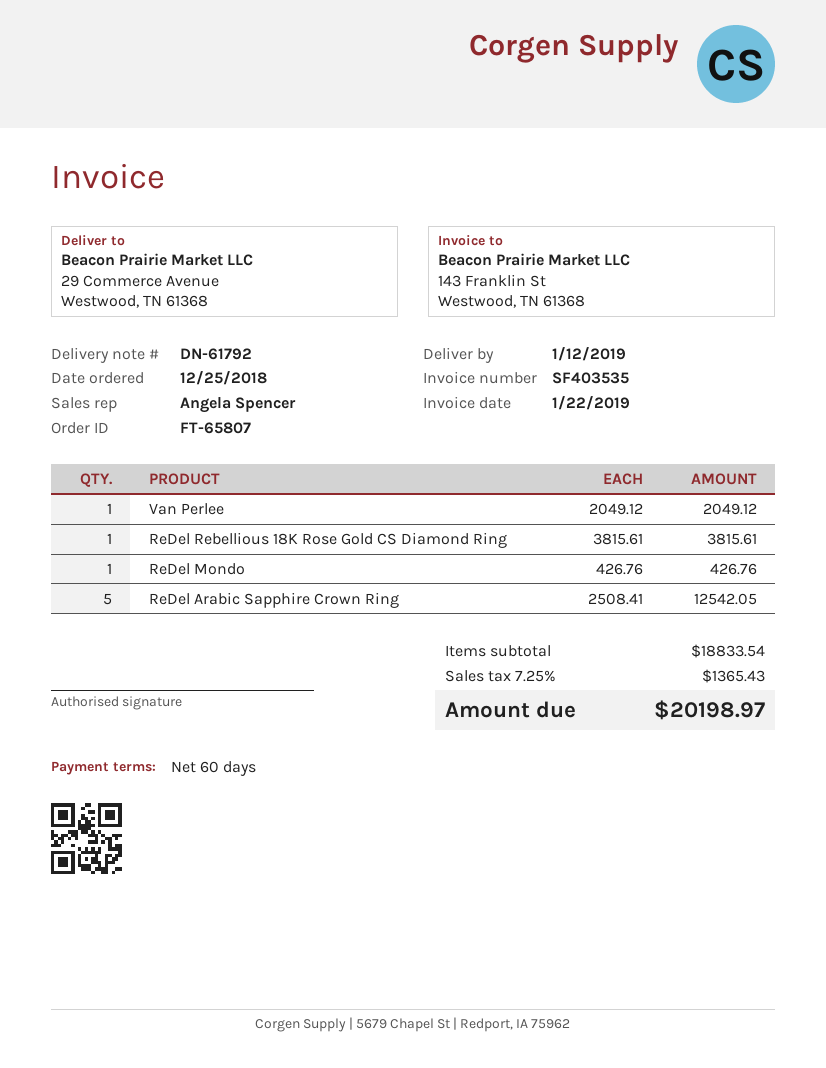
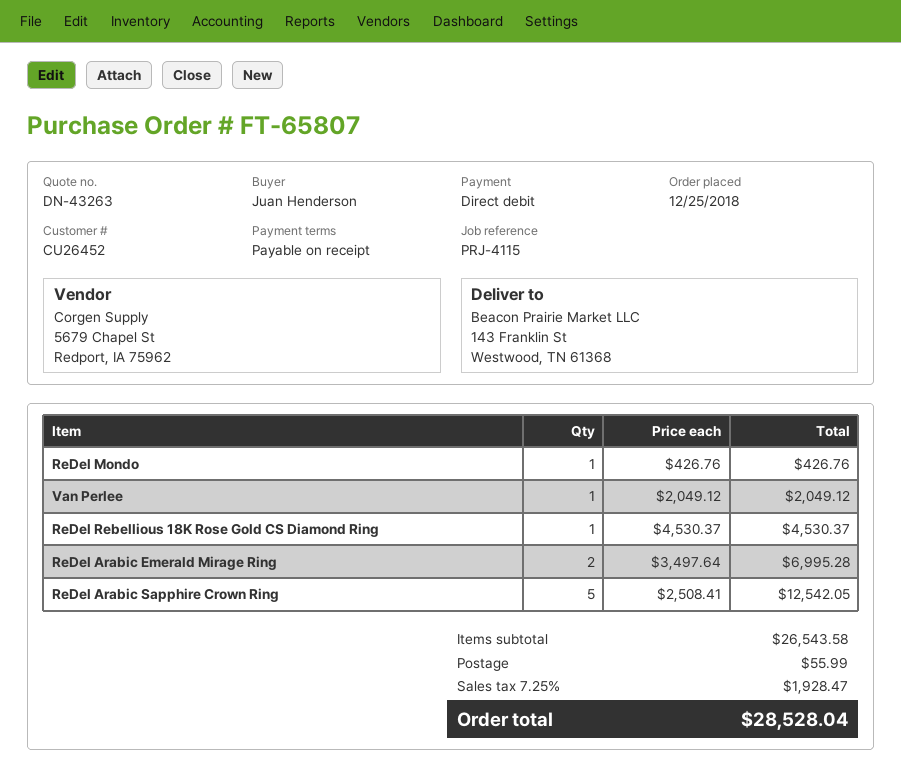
payment terms: 60 days -> on receipt
ship to: 29 Commerce Avenue, Westwood, TN 61368 -> 143 Franklin St, Westwood, TN 61368
ReDel Rebellious 18K Rose Gold CS Diamond Ring: 1 x 3815.61 = 3815.61 -> 1 x 4530.37 = 4530.37
ReDel Arabic Emerald Mirage Ring: none -> 2 x 3497.64 = 6995.28
subtotal: 18833.54 -> 26543.58
shipping: none -> 55.99
tax: 7.25% = 1365.43 -> 7.25% = 1928.47
total: 20198.97 -> 28528.04

